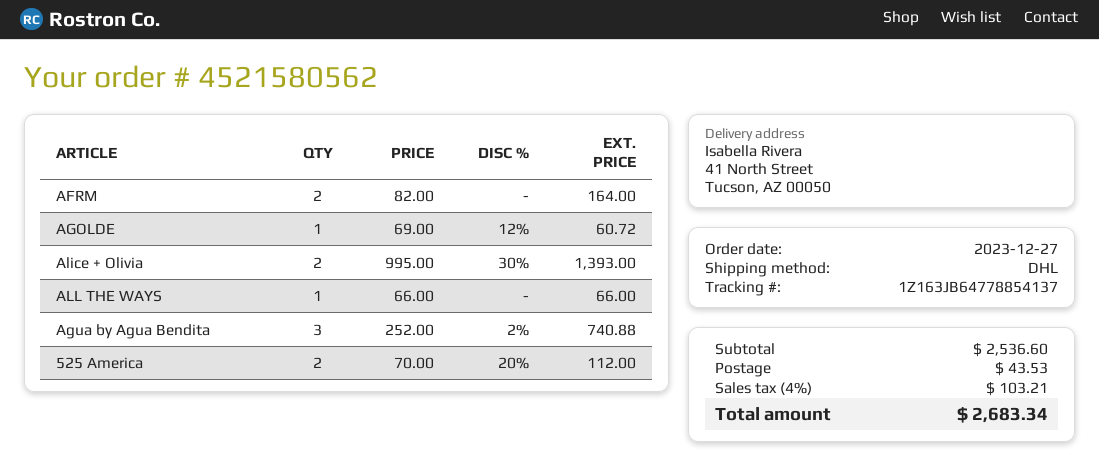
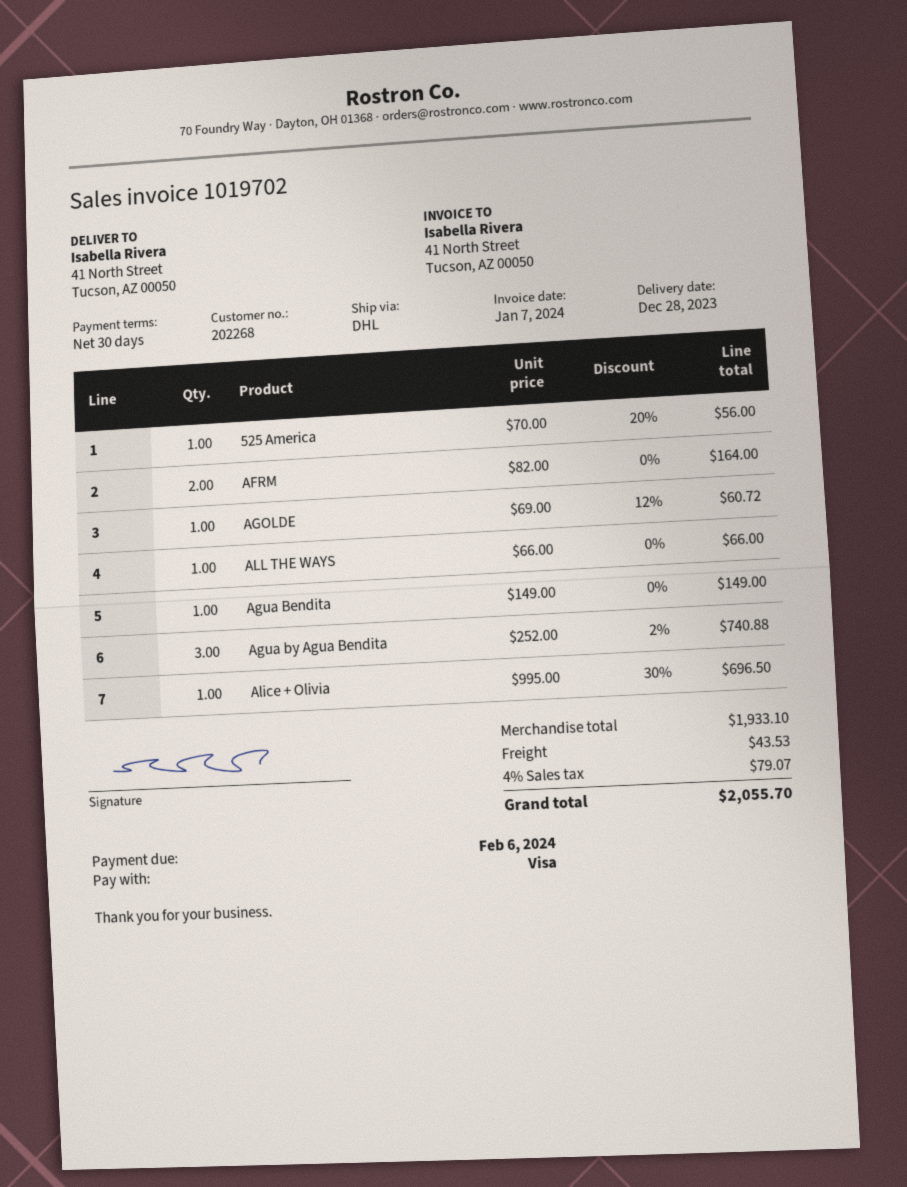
Alice + Olivia: 2 x 995.00 - 30% = 1393.00 -> 1 x 995.00 - 30% = 696.50
525 America: 2 x 70.00 - 20% = 112.00 -> 1 x 70.00 - 20% = 56.00
Agua Bendita: none -> 1 x 149.00 = 149.00
subtotal: 2536.60 -> 1933.10
tax: 4% = 103.21 -> 4% = 79.07
total: 2683.34 -> 2055.70

